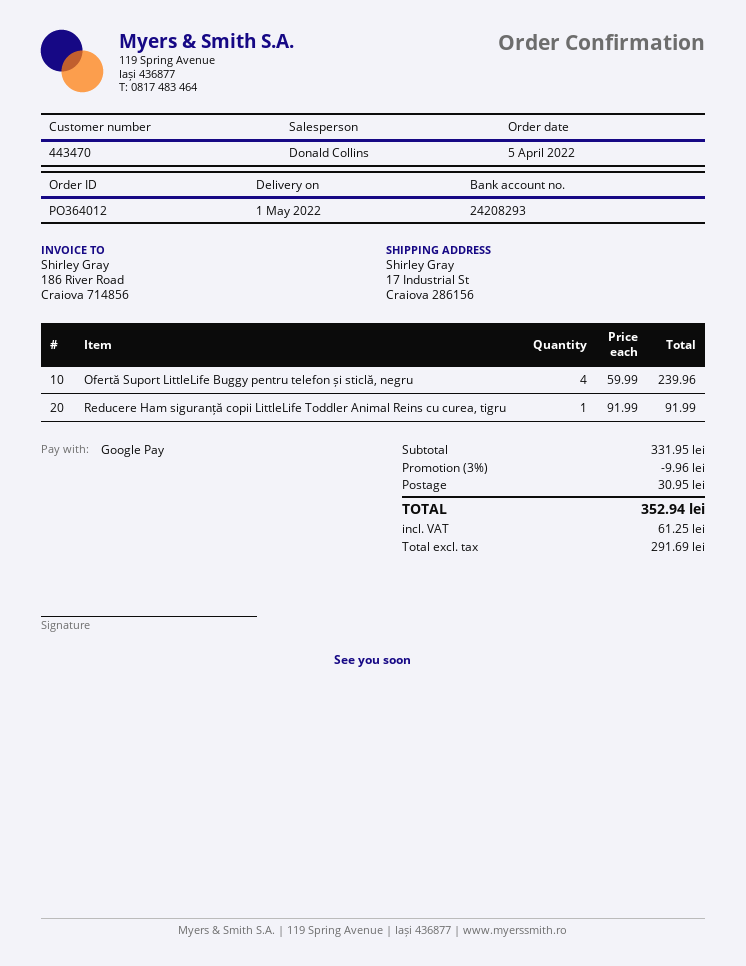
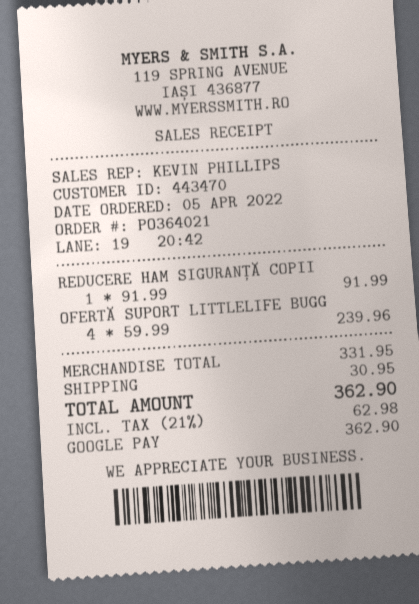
order number: PO364012 -> PO364021
sales rep: Donald Collins -> KEVIN PHILLIPS
discount: 3% = 9.96 -> none
tax: 61.25 -> 62.98
total: 352.94 -> 362.90

